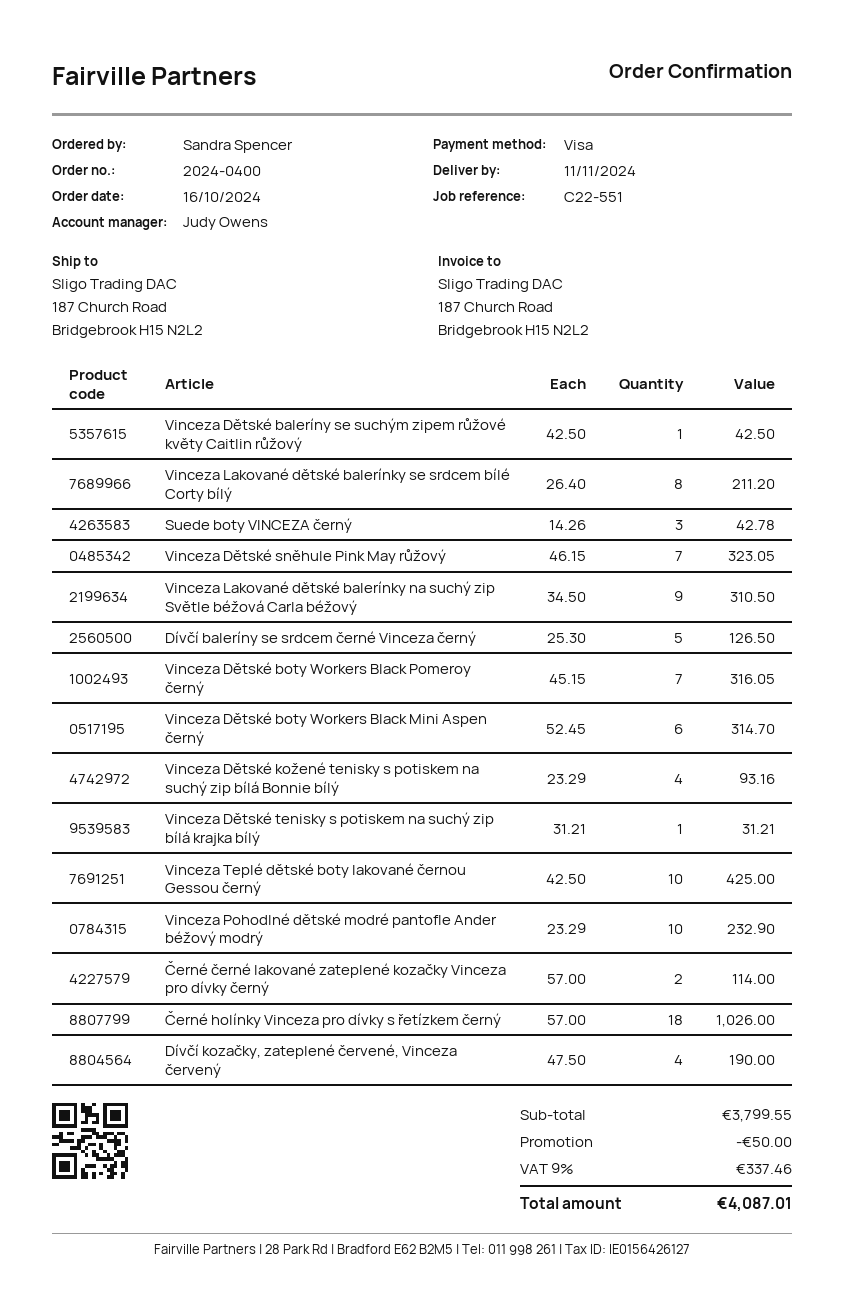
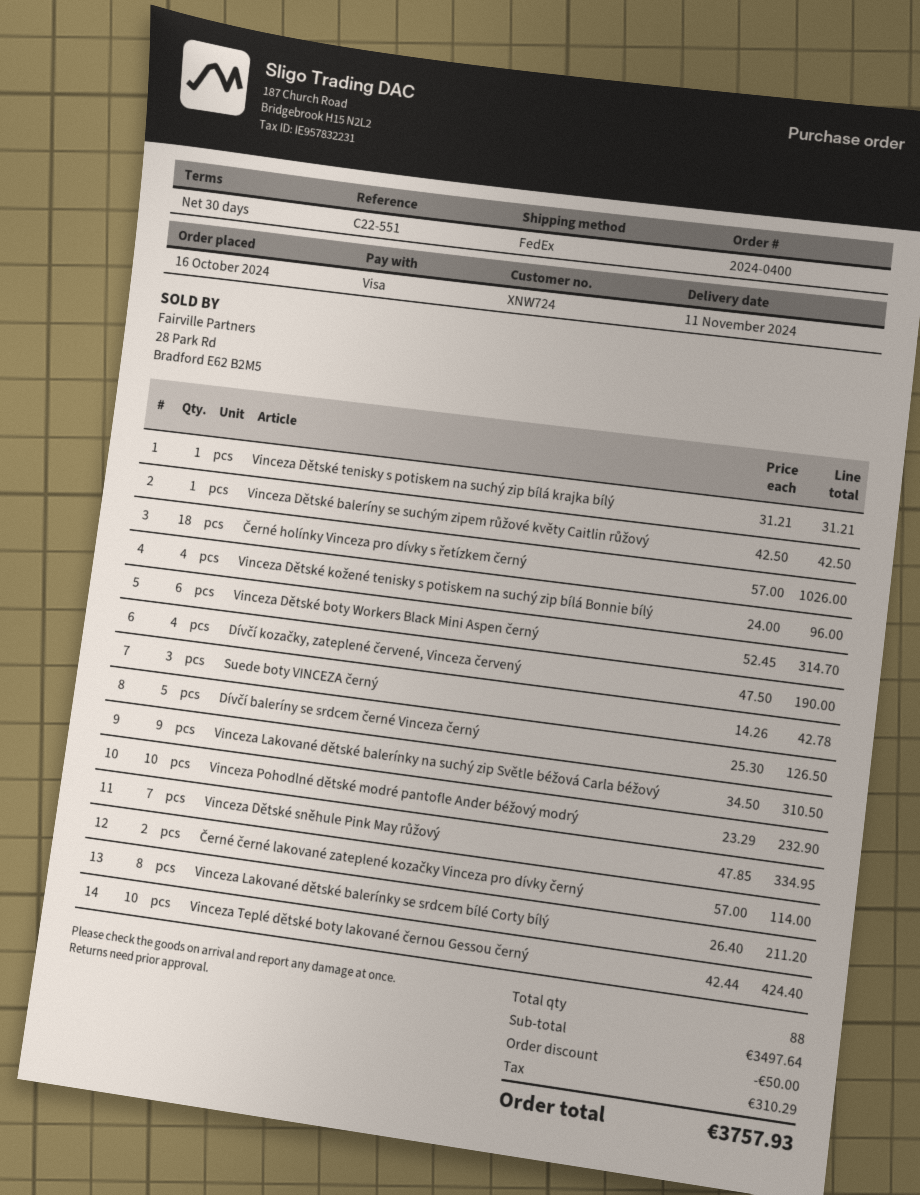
Vinceza Dětské sněhule Pink May růžový: 7 x 46.15 = 323.05 -> 7 x 47.85 = 334.95
Vinceza Dětské boty Workers Black Pomeroy černý: 7 x 45.15 = 316.05 -> none
Vinceza Dětské kožené tenisky s potiskem na suchý zip bílá Bonnie bílý: 4 x 23.29 = 93.16 -> 4 x 24.00 = 96.00
Vinceza Teplé dětské boty lakované černou Gessou černý: 10 x 42.50 = 425.00 -> 10 x 42.44 = 424.40
subtotal: 3799.55 -> 3497.64
tax: 337.46 -> 310.29
total: 4087.01 -> 3757.93

